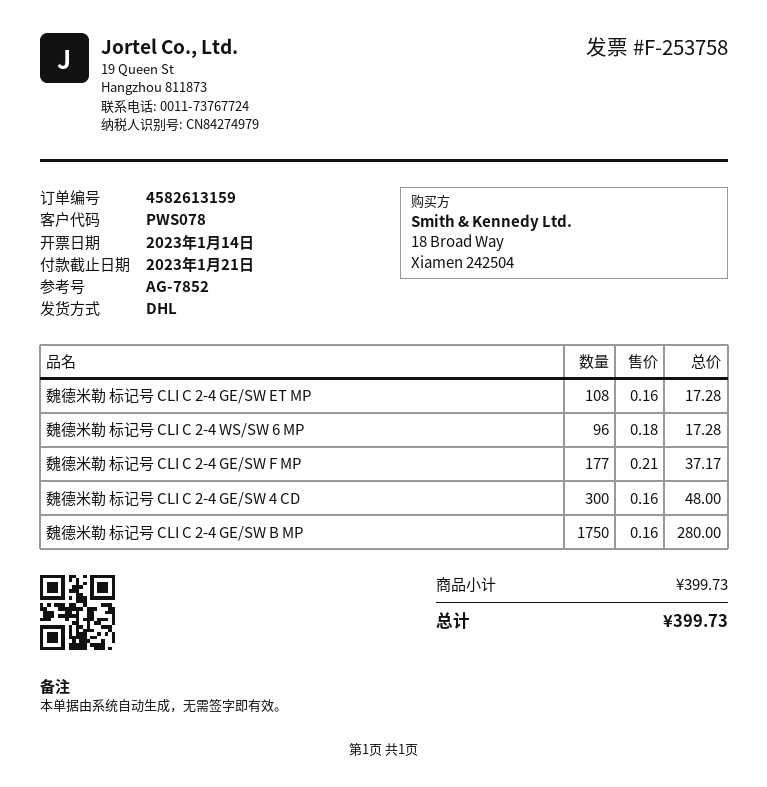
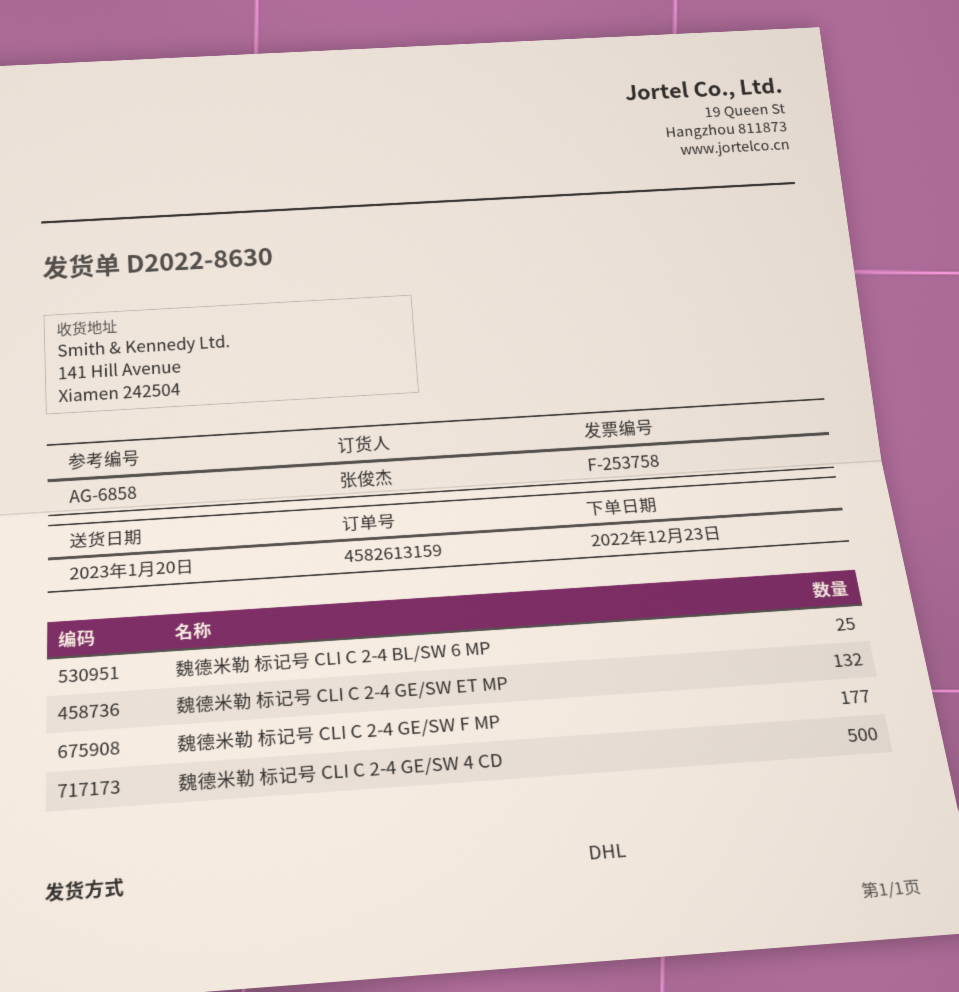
reference: AG-7852 -> AG-6858
魏德米勒 标记号 CLI C 2-4 GE/SW ET MP: 108 -> 132
魏德米勒 标记号 CLI C 2-4 WS/SW 6 MP: 96 -> none
魏德米勒 标记号 CLI C 2-4 GE/SW 4 CD: 300 -> 500
魏德米勒 标记号 CLI C 2-4 GE/SW B MP: 1750 -> none
魏德米勒 标记号 CLI C 2-4 BL/SW 6 MP: none -> 25

